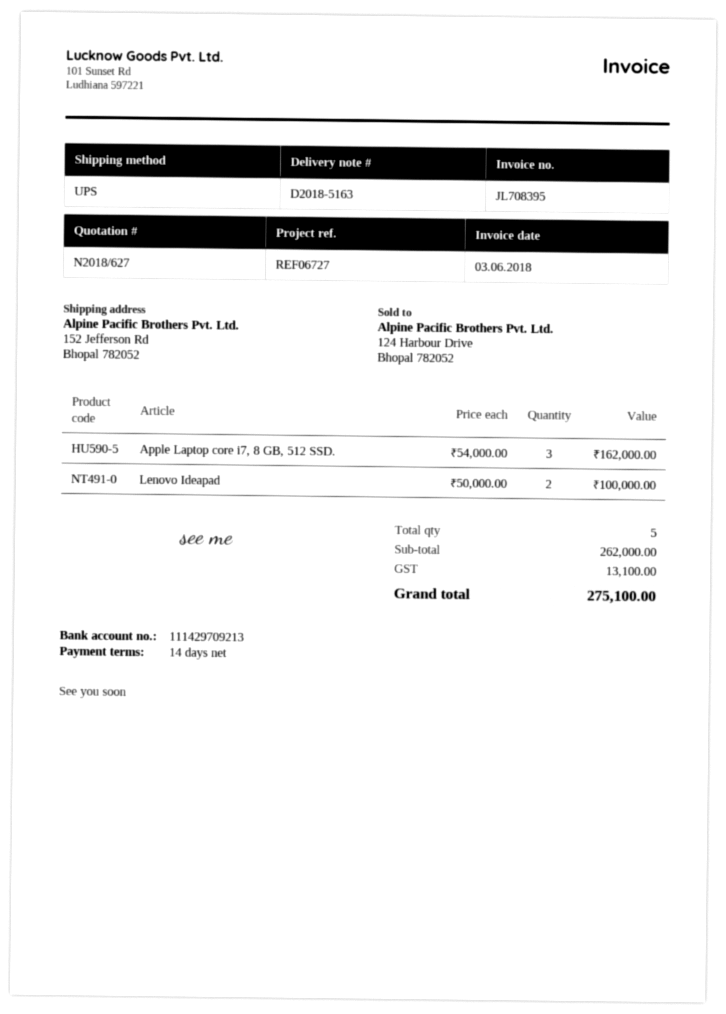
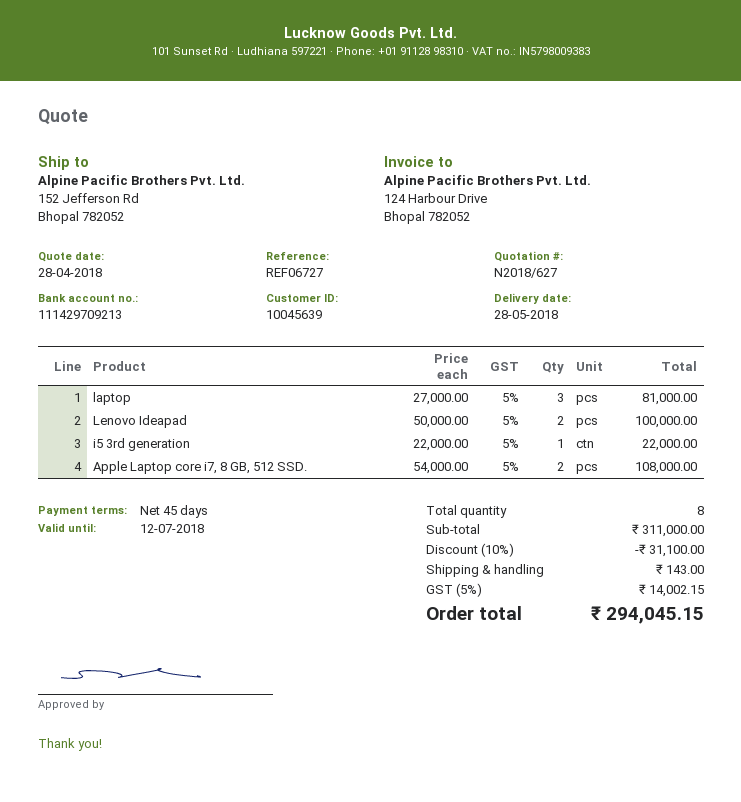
payment terms: 14 days -> 45 days
Apple Laptop core i7, 8 GB, 512 SSD.: 3 x 54000.00 = 162000.00 -> 2 x 54000.00 = 108000.00
laptop: none -> 3 x 27000.00 = 81000.00
i5 3rd generation: none -> 1 x 22000.00 = 22000.00
total quantity: 5 -> 8
subtotal: 262000.00 -> 311000.00
discount: none -> 10% = 31100.00
shipping: none -> 143.00
tax: 13100.00 -> 14002.15
total: 275100.00 -> 294045.15

